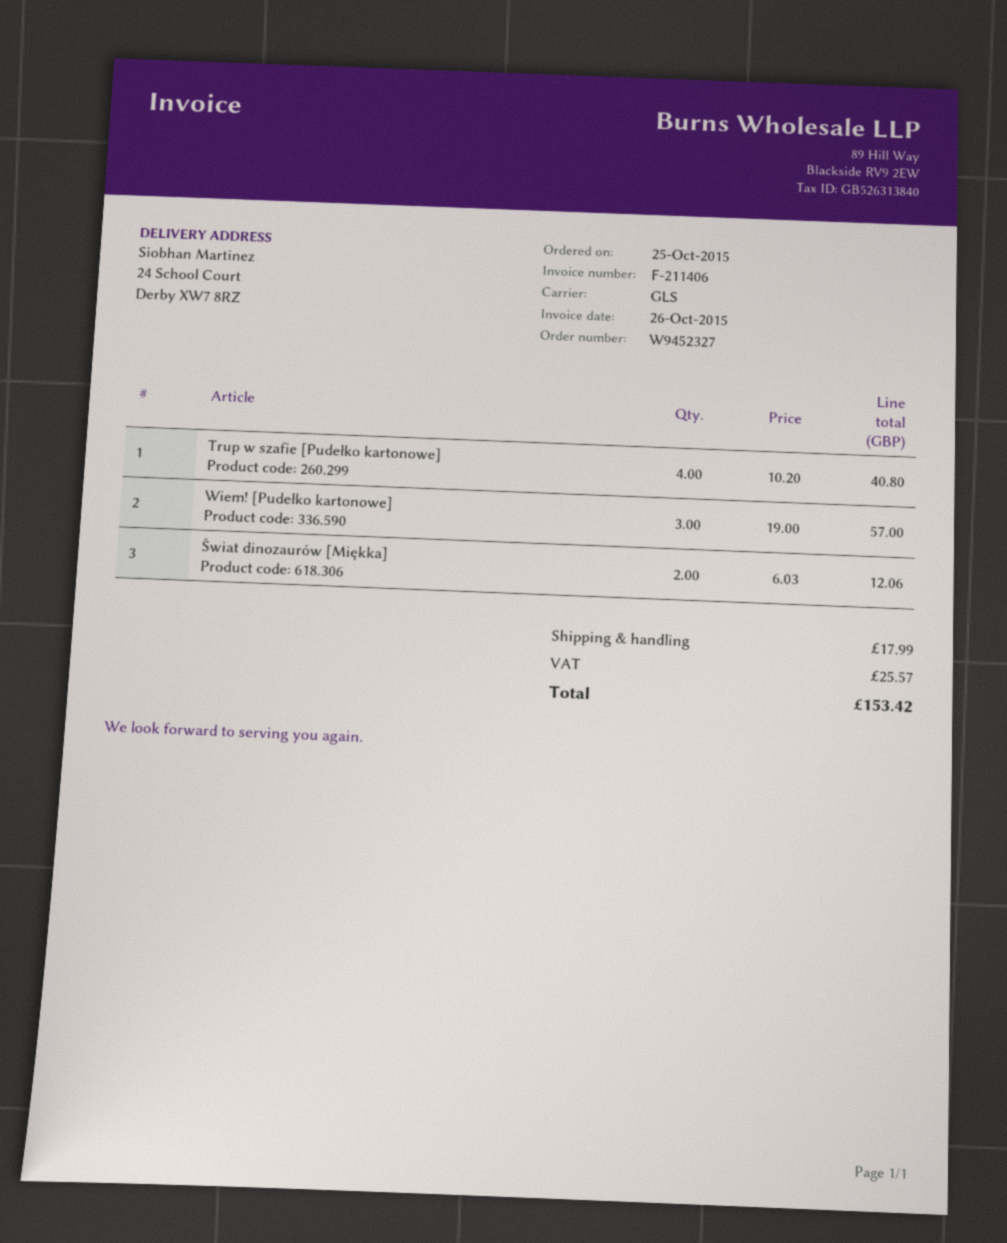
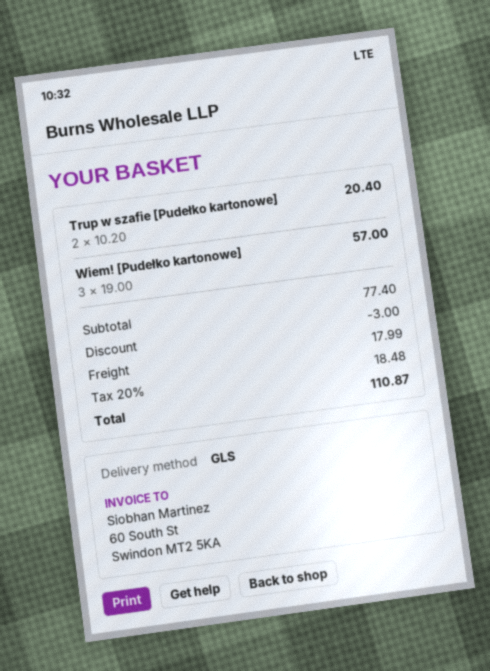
Trup w szafie [Pudełko kartonowe]: 4 x 10.20 = 40.80 -> 2 x 10.20 = 20.40
Świat dinozaurów [Miękka]: 2 x 6.03 = 12.06 -> none
discount: none -> 3.00
tax: 25.57 -> 18.48
total: 153.42 -> 110.87

